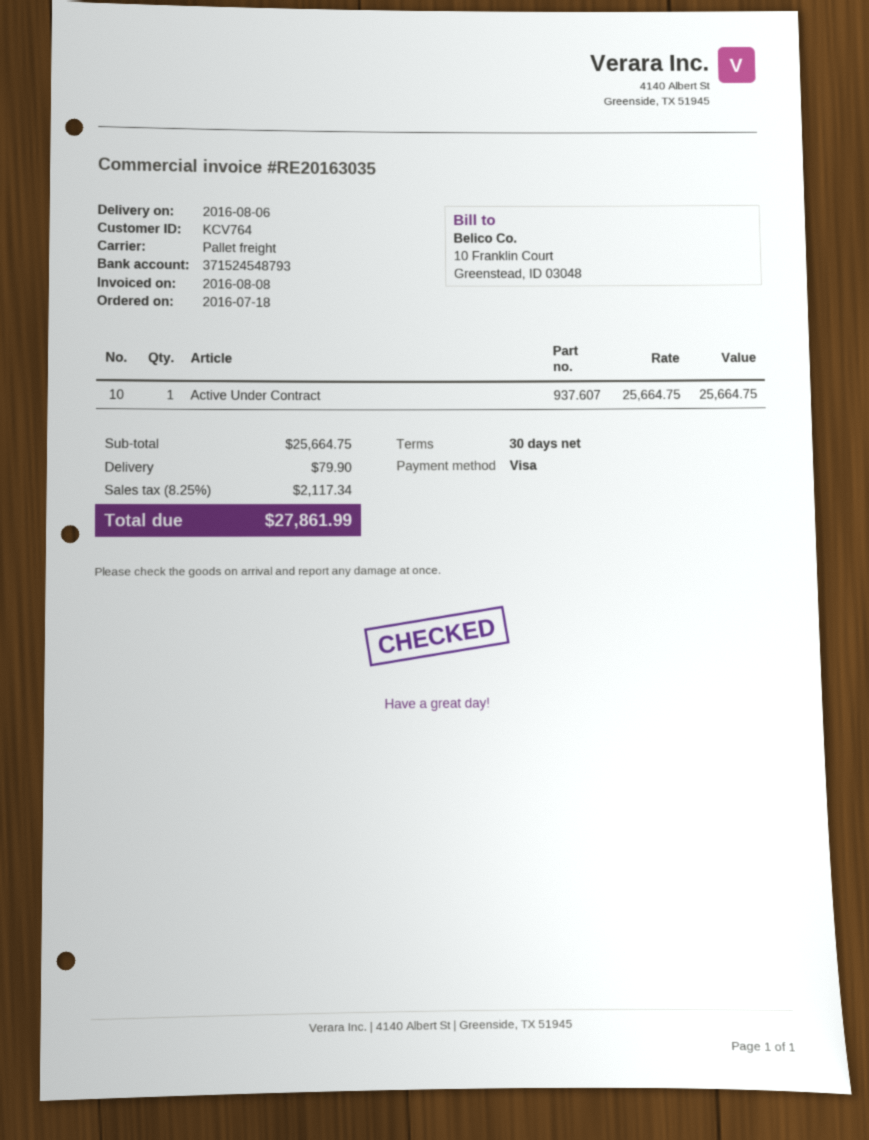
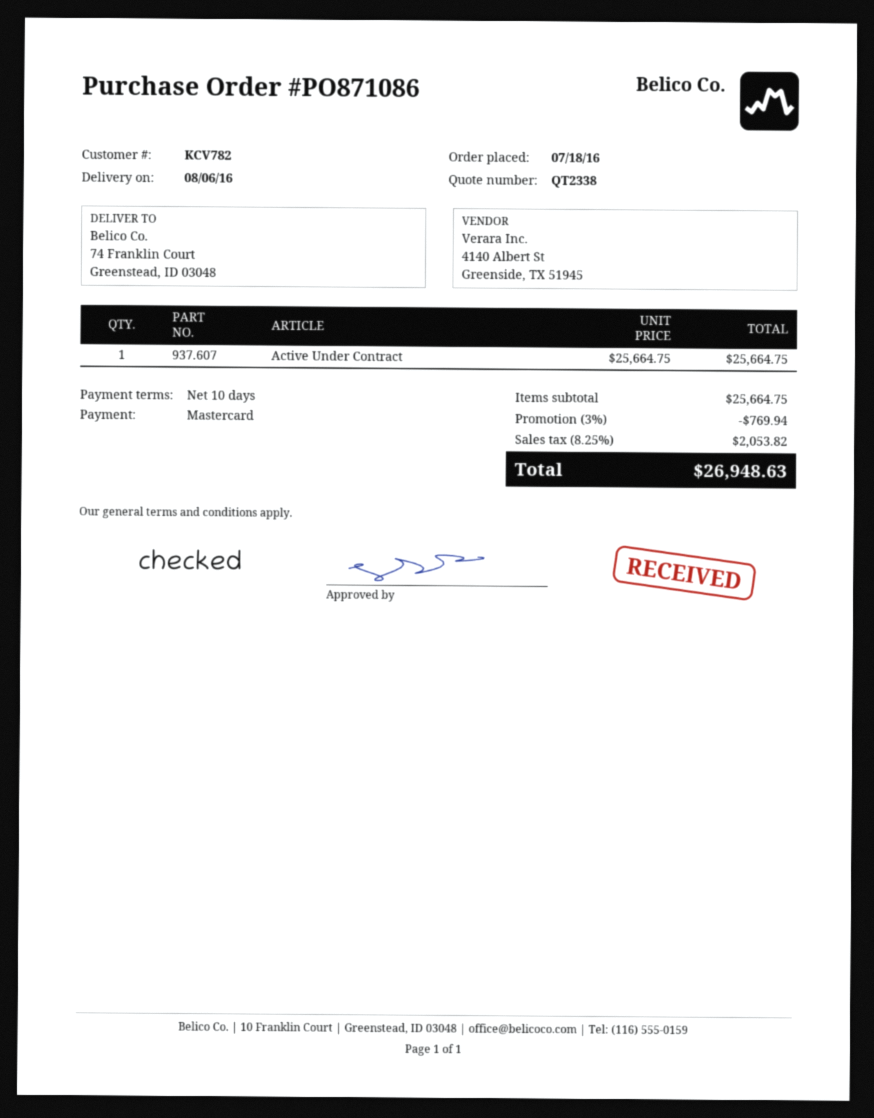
payment terms: 30 days -> 10 days
customer number: KCV764 -> KCV782
payment method: Visa -> Mastercard
discount: none -> 3% = 769.94
shipping: 79.90 -> none
tax: 8.25% = 2117.34 -> 8.25% = 2053.82
total: 27861.99 -> 26948.63

